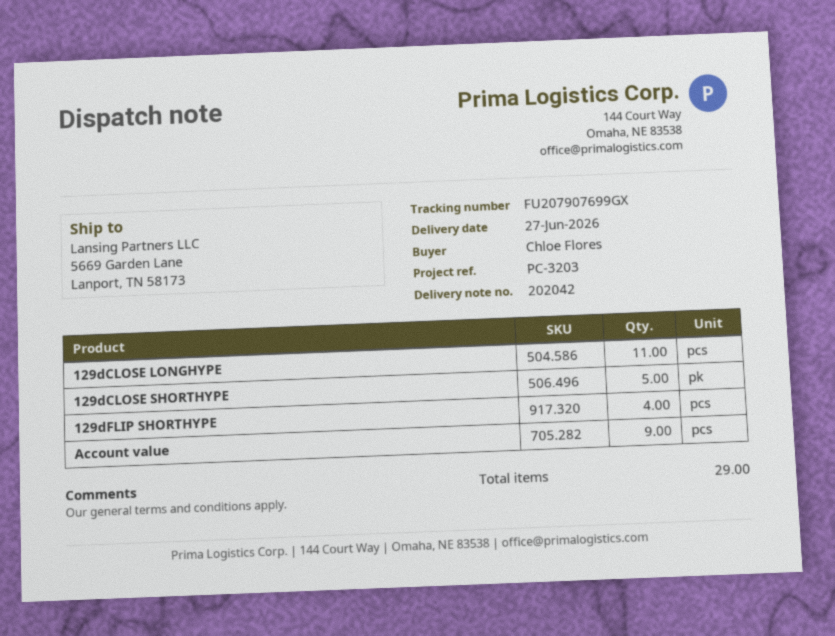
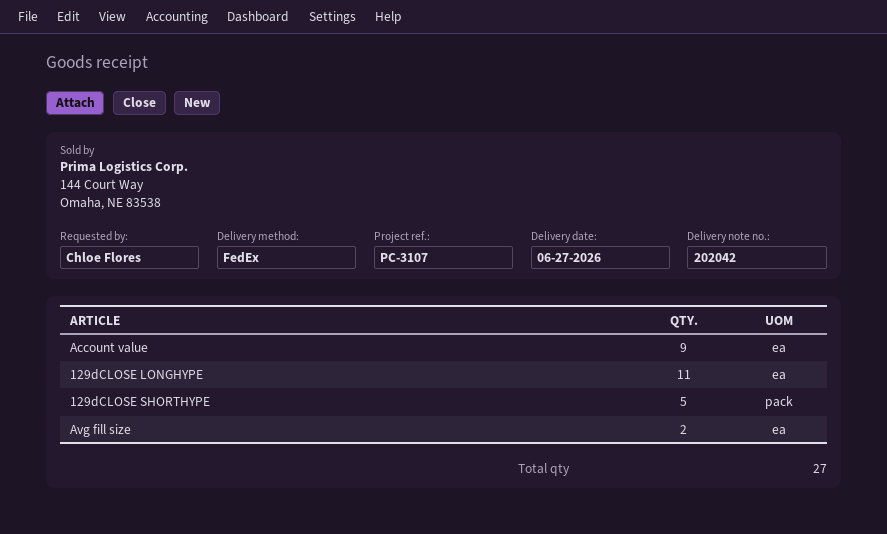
reference: PC-3203 -> PC-3107
129dFLIP SHORTHYPE: 4 -> none
Avg fill size: none -> 2
total quantity: 29 -> 27

